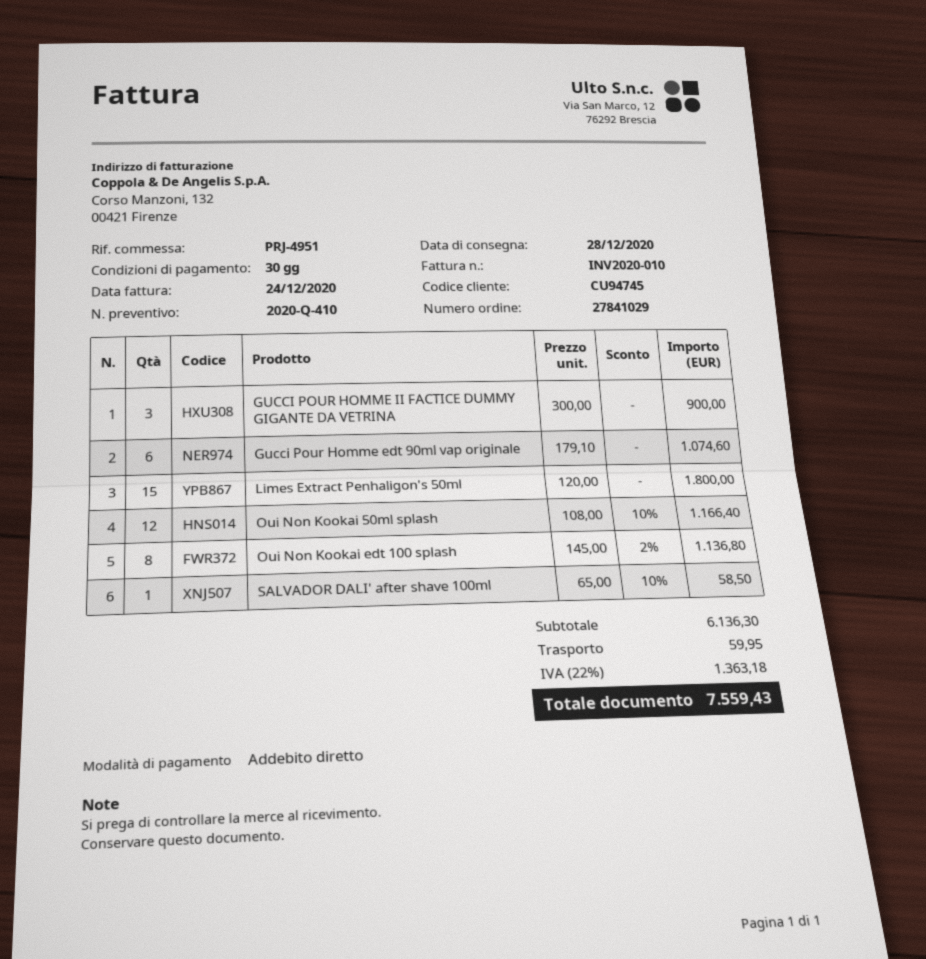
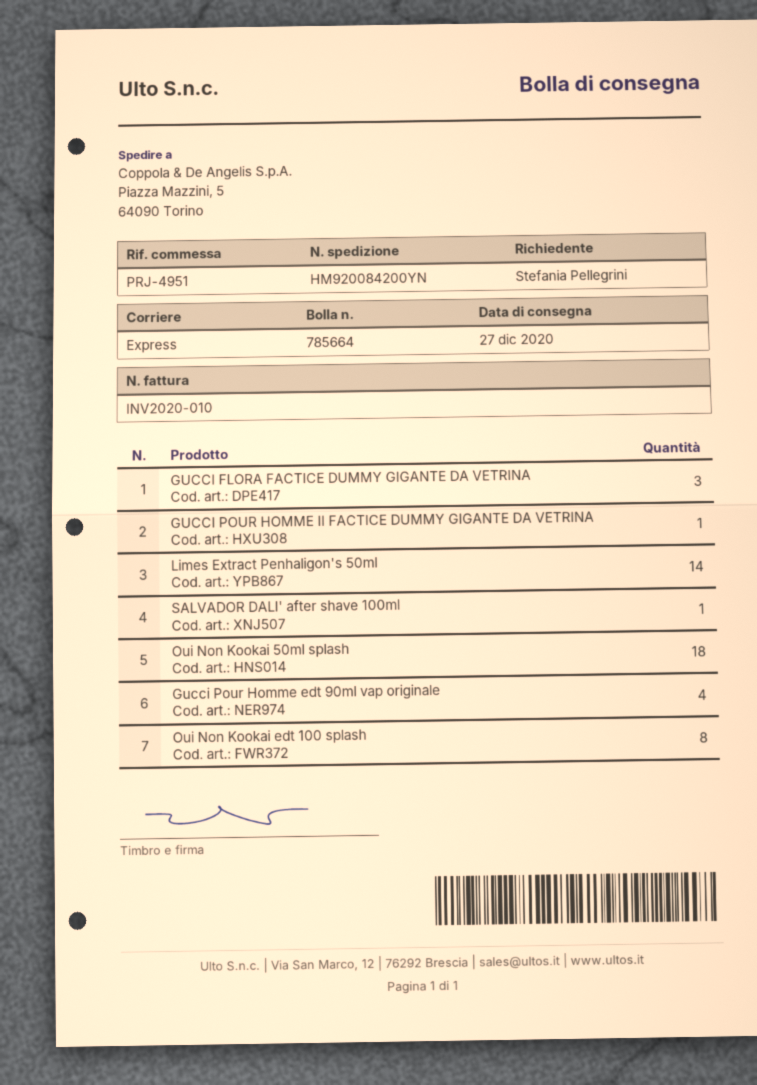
delivery date: 2020-12-28 -> 2020-12-27
GUCCI POUR HOMME II FACTICE DUMMY GIGANTE DA VETRINA: 3 -> 1
Gucci Pour Homme edt 90ml vap originale: 6 -> 4
Limes Extract Penhaligon's 50ml: 15 -> 14
Oui Non Kookai 50ml splash: 12 -> 18
GUCCI FLORA FACTICE DUMMY GIGANTE DA VETRINA: none -> 3

